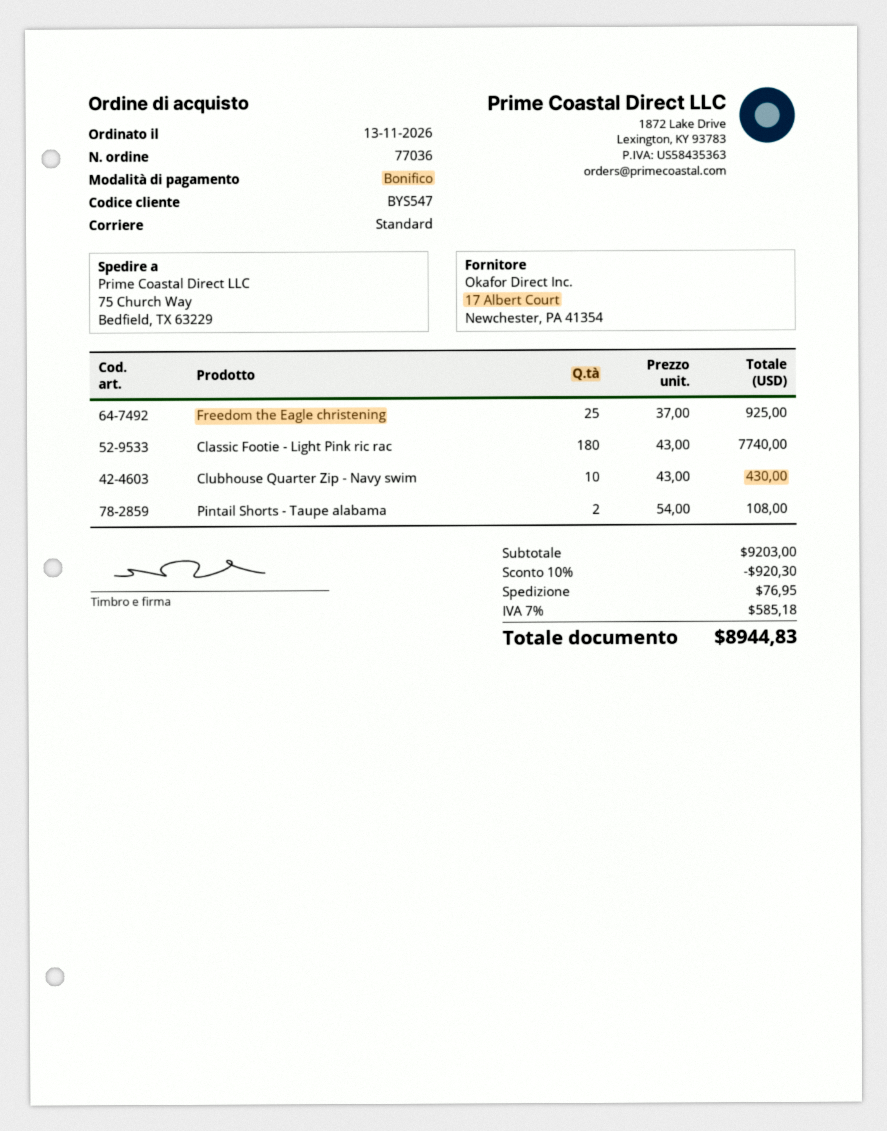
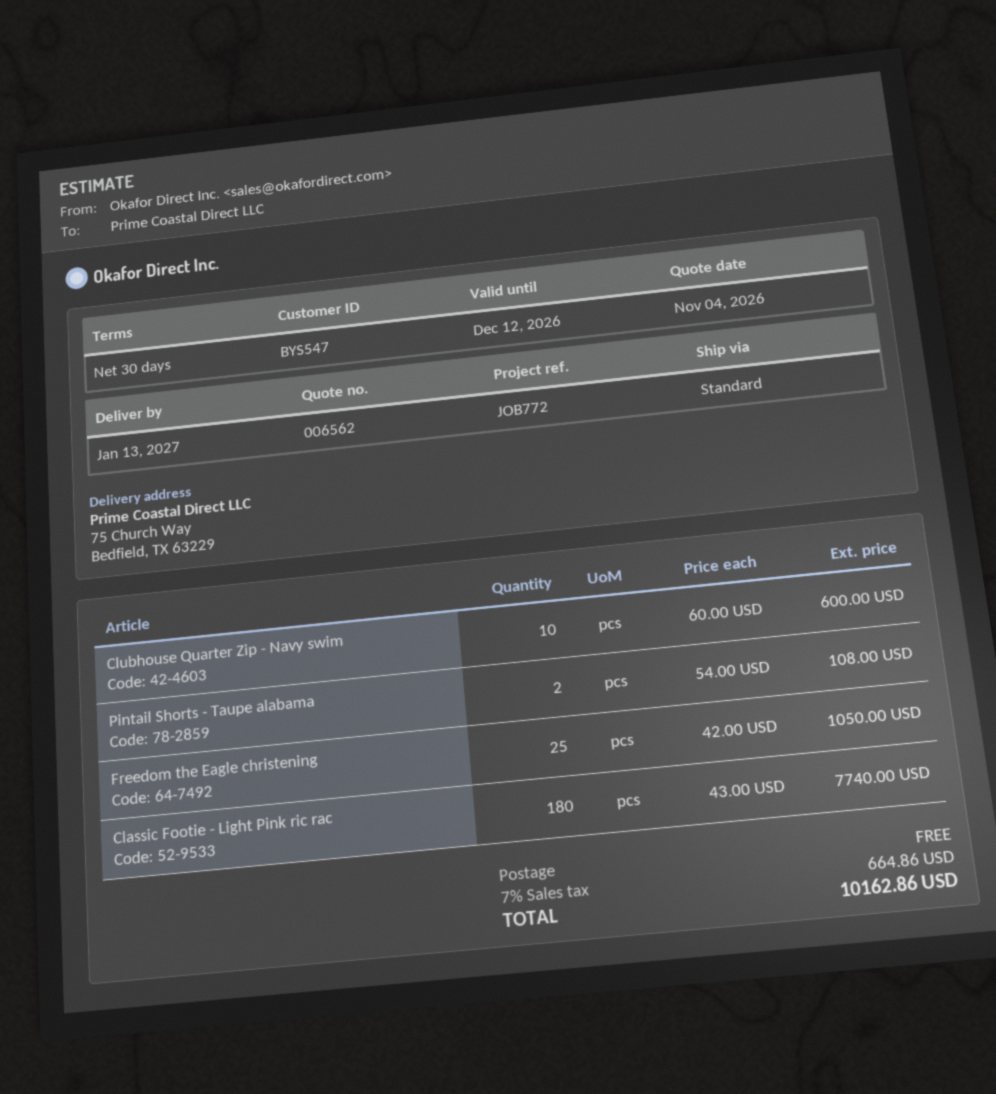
Freedom the Eagle christening: 25 x 37.00 = 925.00 -> 25 x 42.00 = 1050.00
Clubhouse Quarter Zip - Navy swim: 10 x 43.00 = 430.00 -> 10 x 60.00 = 600.00
discount: 10% = 920.30 -> none
shipping: 76.95 -> 0.00
tax: 7% = 585.18 -> 7% = 664.86
total: 8944.83 -> 10162.86

